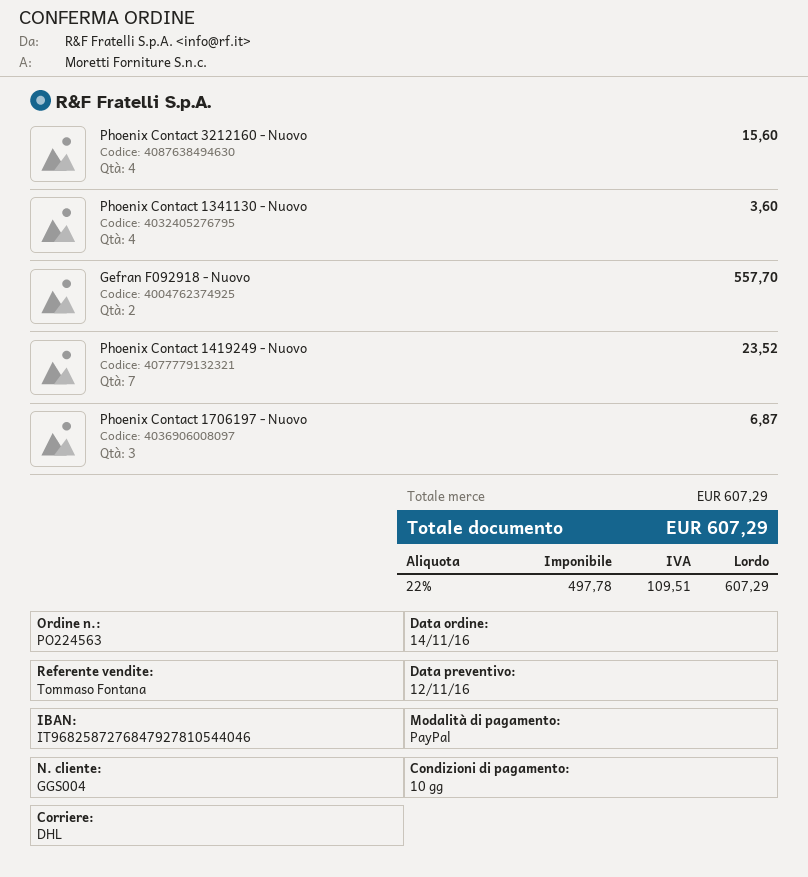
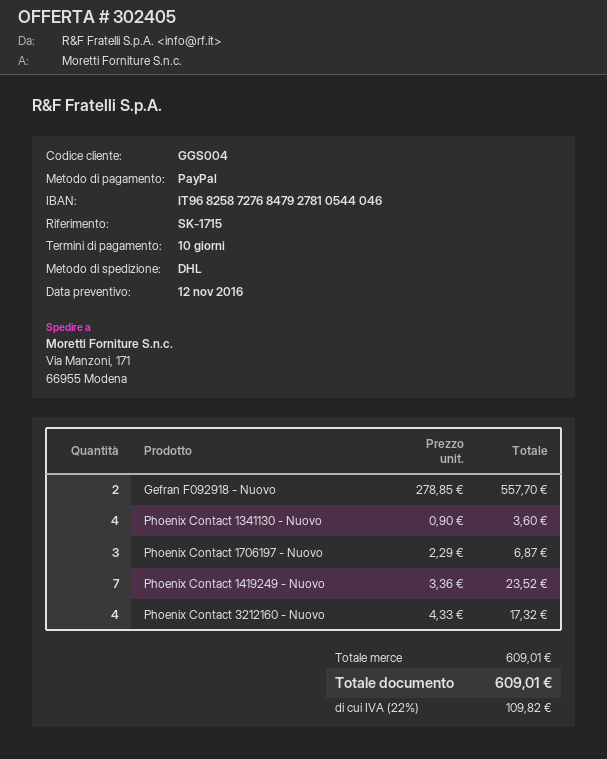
Phoenix Contact 3212160 - Nuovo: 4 for 15.60 -> 4 for 17.32
subtotal: 607.29 -> 609.01
tax: 22% = 109.51 -> 22% = 109.82
total: 607.29 -> 609.01

